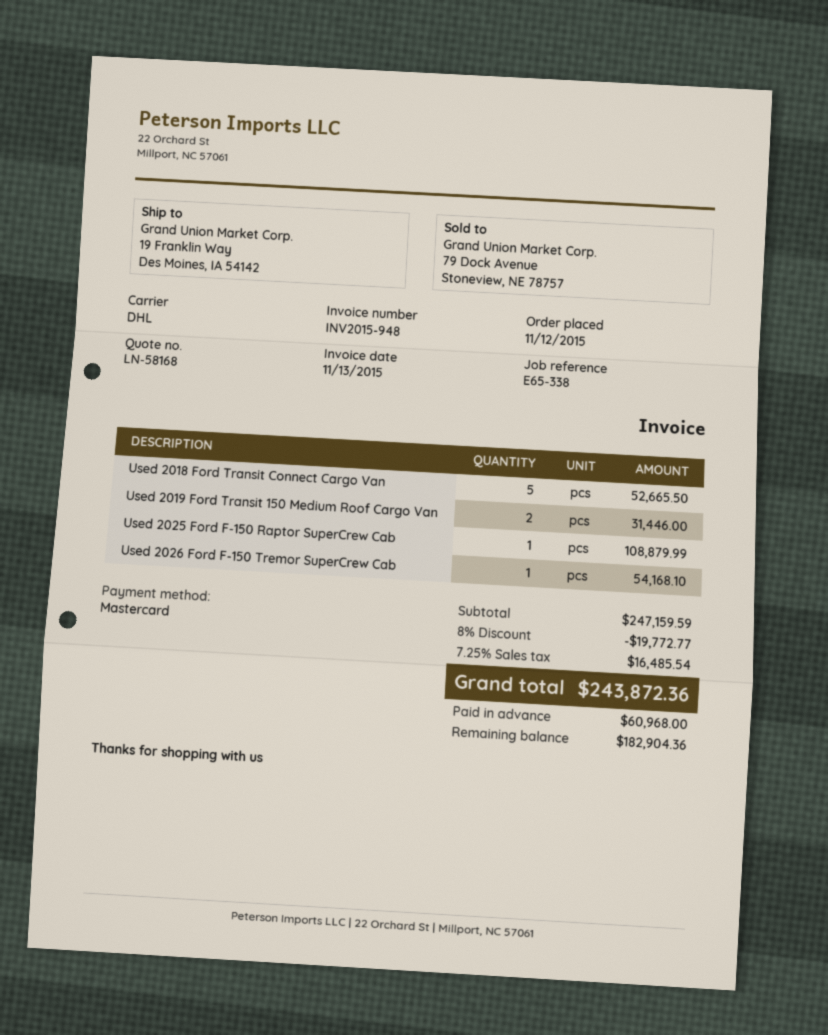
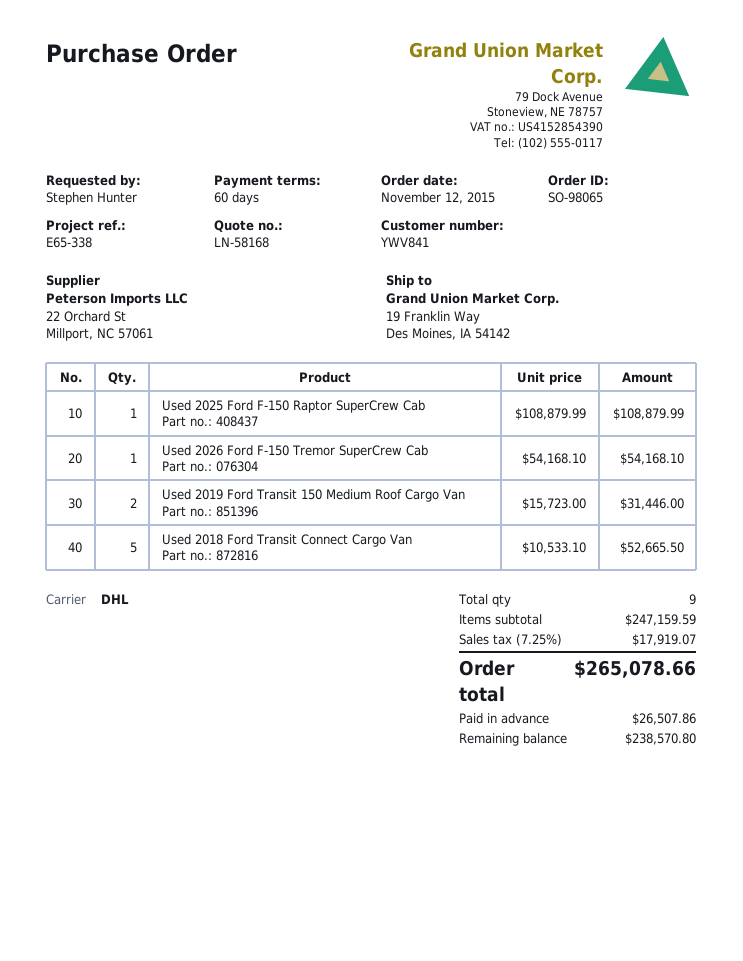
discount: 8% = 19772.77 -> none
tax: 7.25% = 16485.54 -> 7.25% = 17919.07
total: 243872.36 -> 265078.66
deposit: 60968.00 -> 26507.86
balance: 182904.36 -> 238570.80

